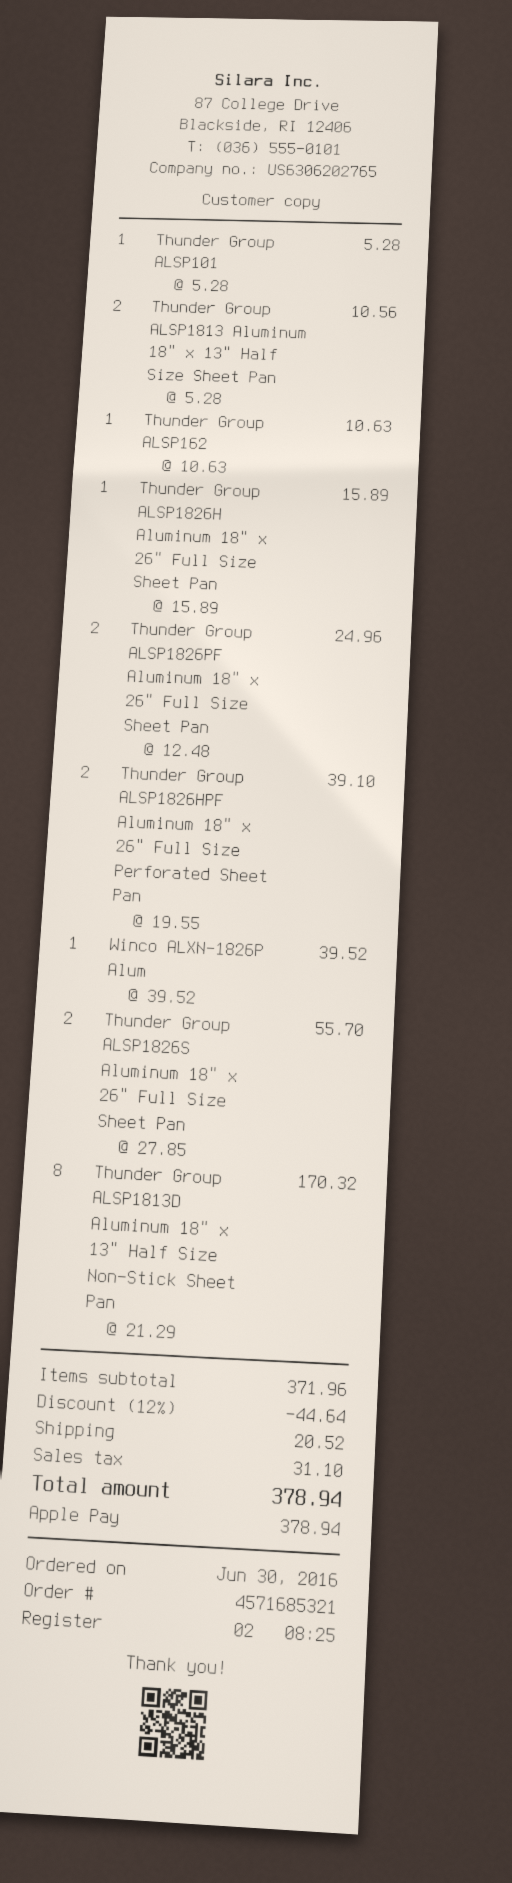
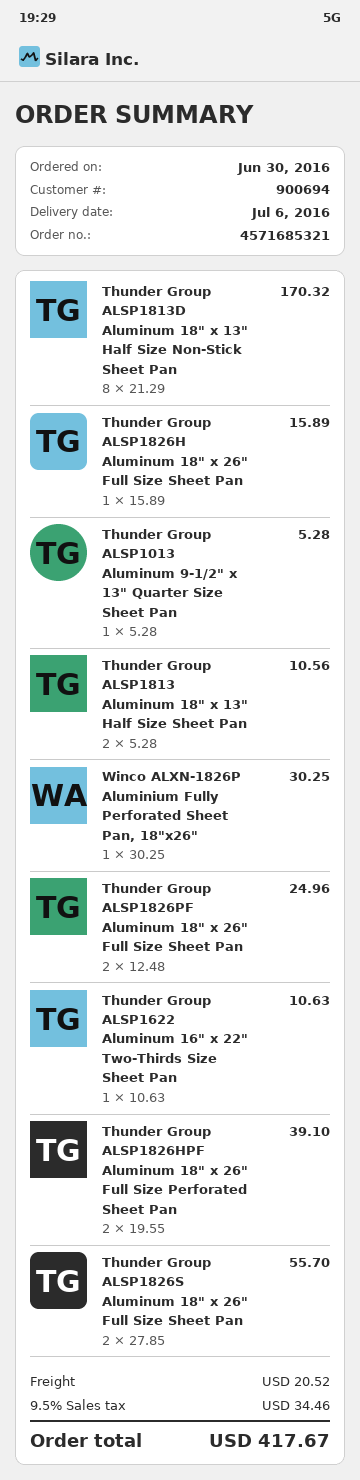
Winco ALXN-1826P Alum: 1 x 39.52 = 39.52 -> 1 x 30.25 = 30.25
discount: 12% = 44.64 -> none
tax: 31.10 -> 34.46
total: 378.94 -> 417.67

